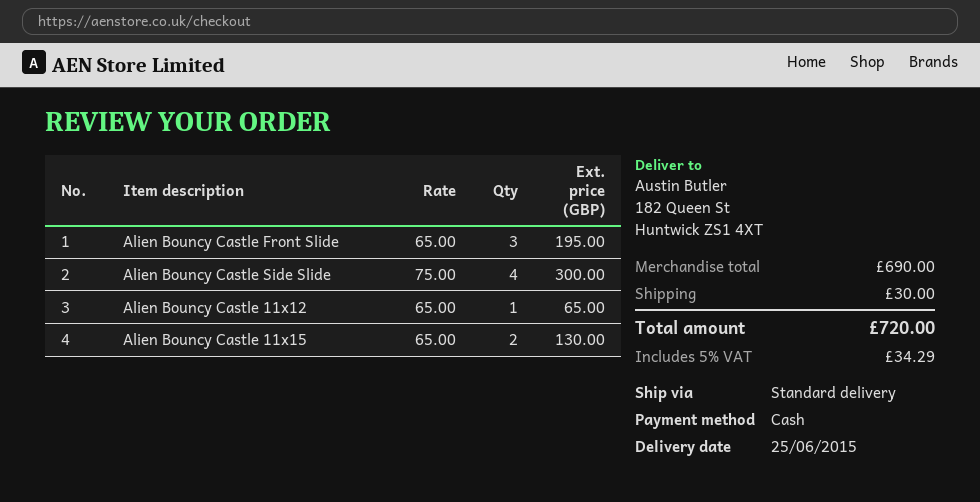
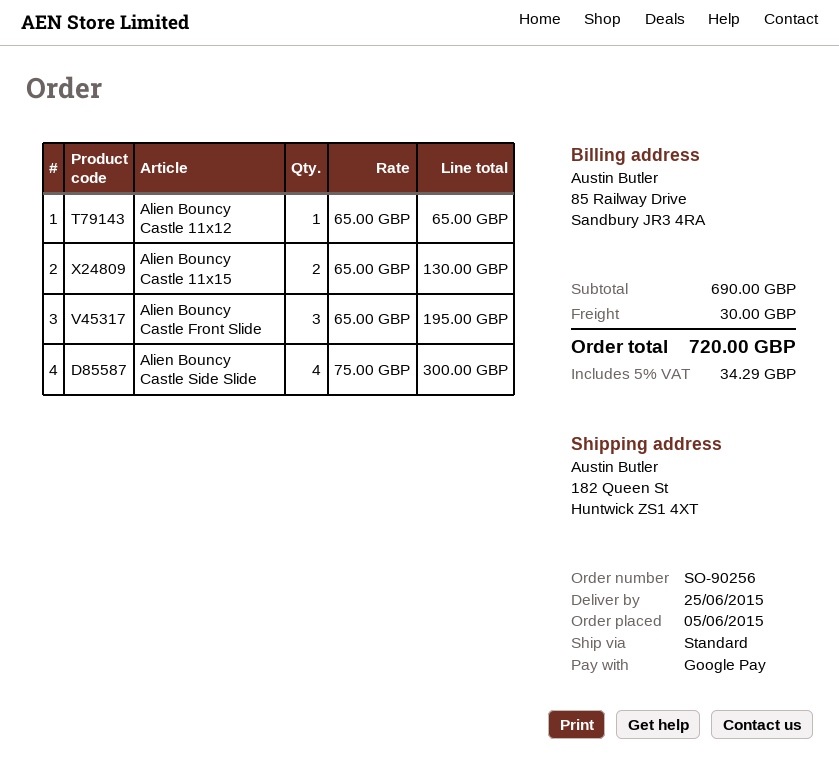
payment method: cash -> Google Pay

